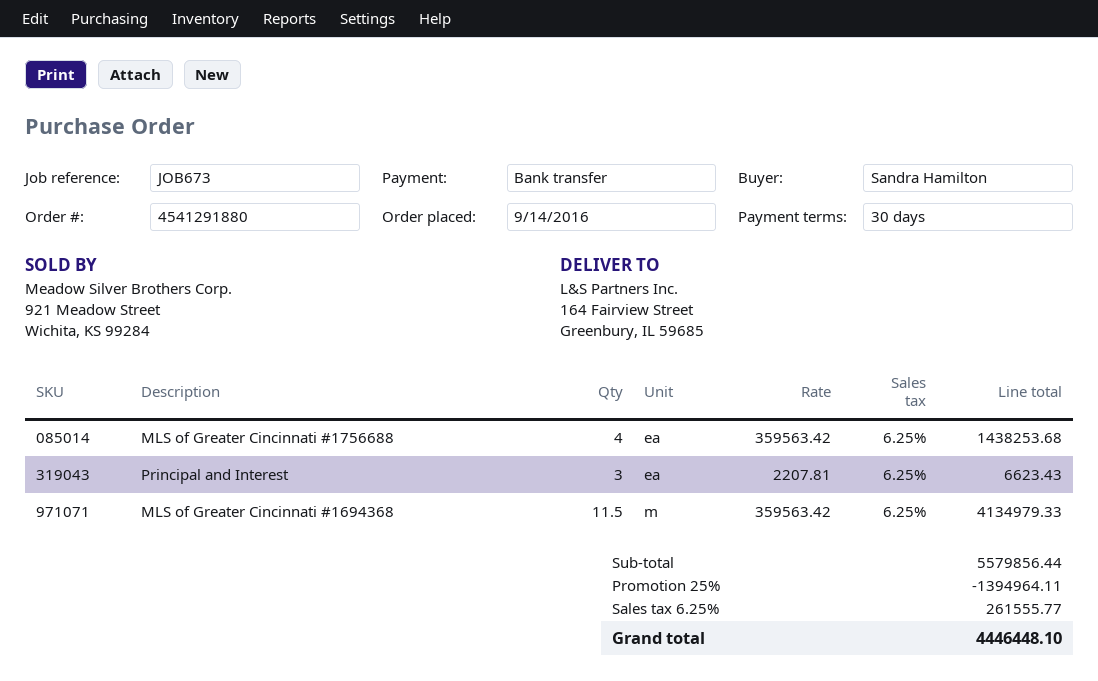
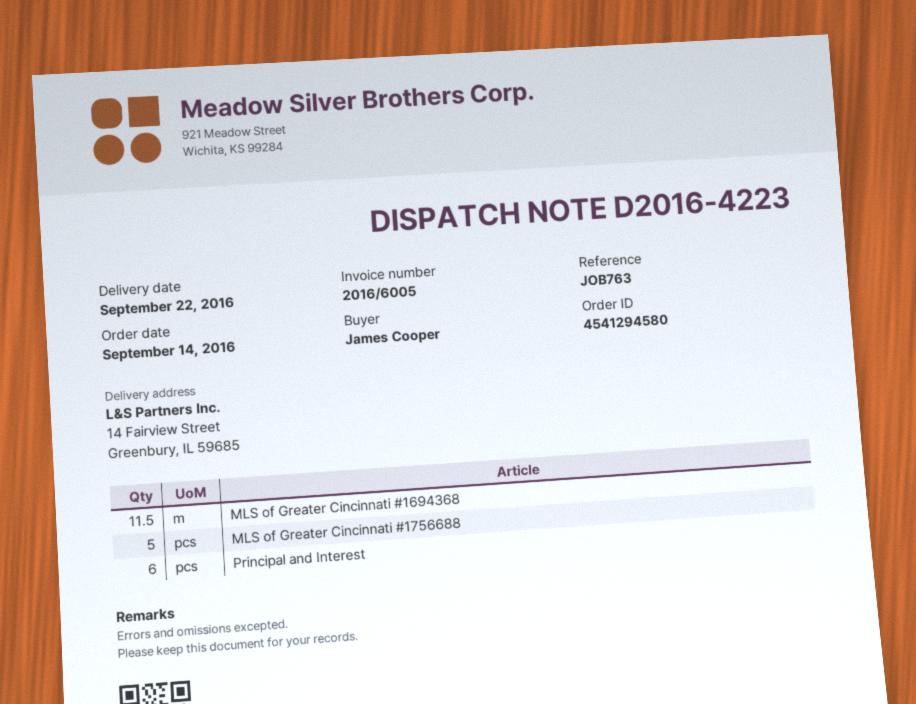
order number: 4541291880 -> 4541294580
reference: JOB673 -> JOB763
ordered by: Sandra Hamilton -> James Cooper
ship to: 164 Fairview Street, Greenbury, IL 59685 -> 14 Fairview Street, Greenbury, IL 59685
MLS of Greater Cincinnati #1756688: 4 -> 5
Principal and Interest: 3 -> 6

